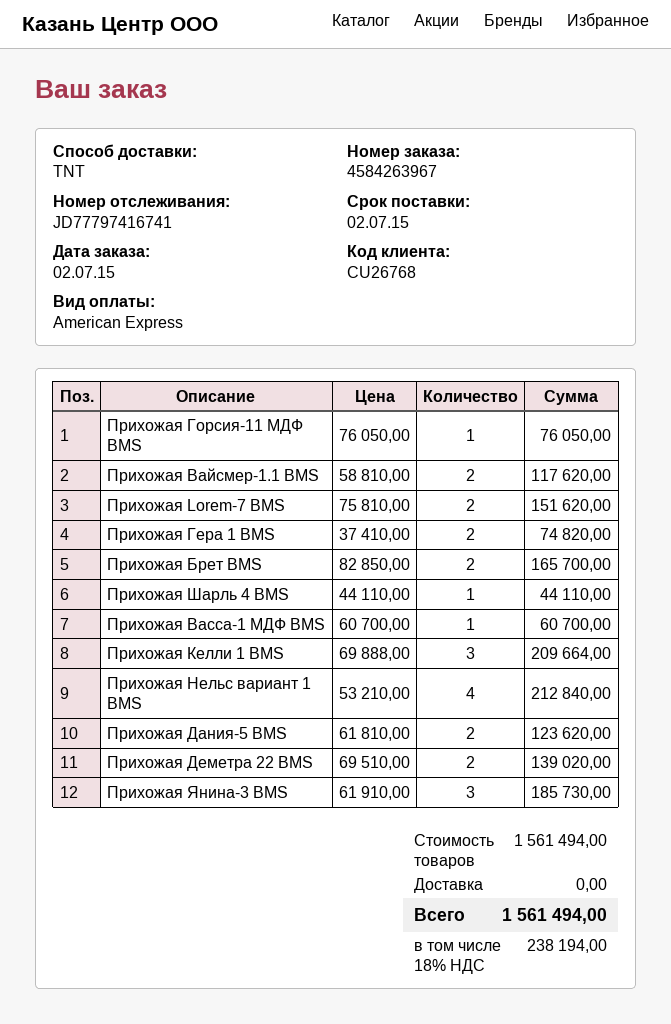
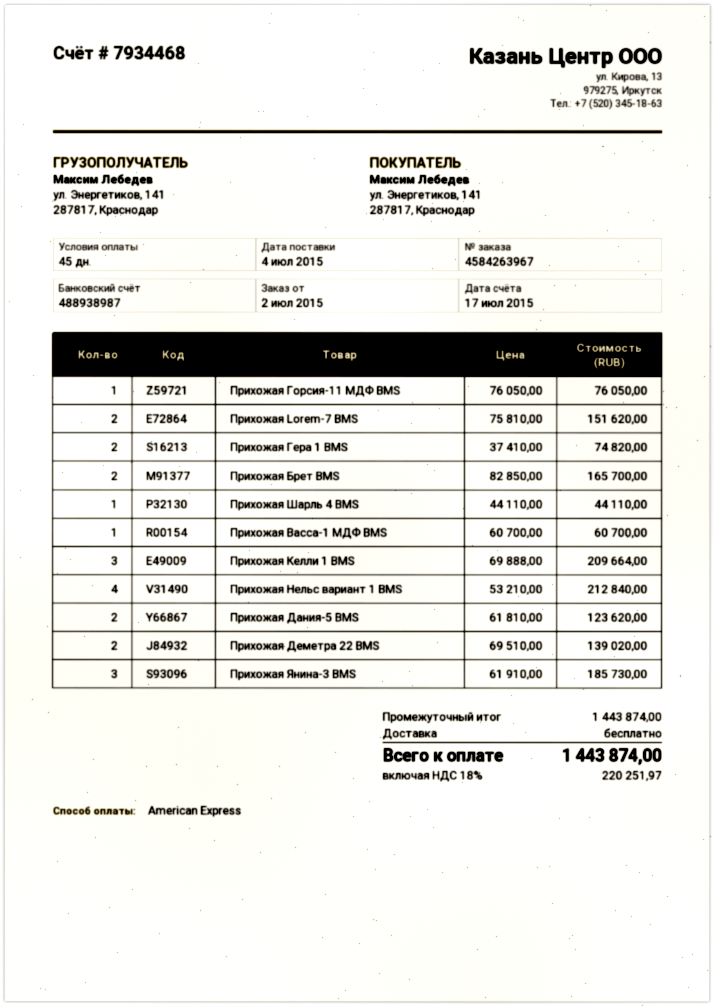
delivery date: 2015-07-02 -> 2015-07-04
Прихожая Вайсмер-1.1 BMS: 2 x 58810.00 = 117620.00 -> none
subtotal: 1561494.00 -> 1443874.00
tax: 18% = 238194.00 -> 18% = 220251.97
total: 1561494.00 -> 1443874.00

